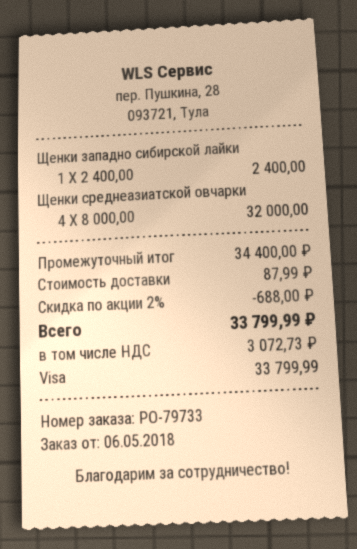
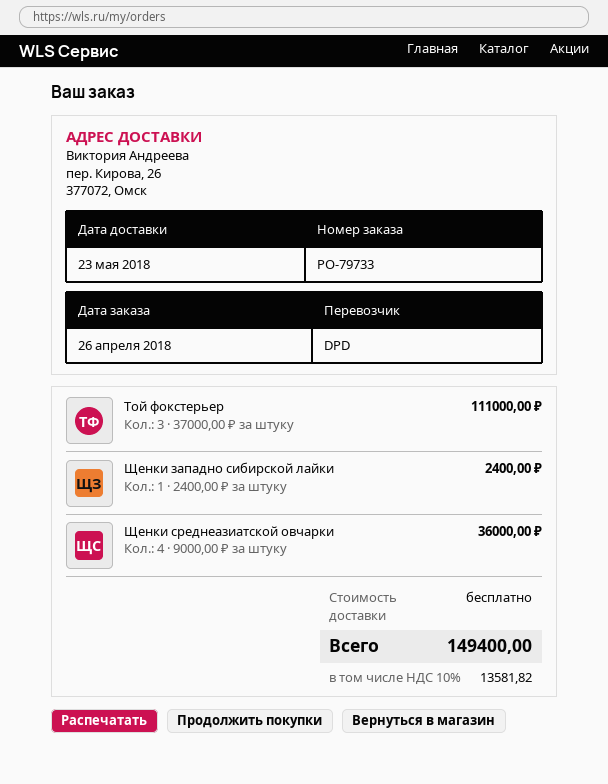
order date: 2018-05-06 -> 2018-04-26
Щенки среднеазиатской овчарки: 4 x 8000.00 = 32000.00 -> 4 x 9000.00 = 36000.00
Той фокстерьер: none -> 3 x 37000.00 = 111000.00
discount: 2% = 688.00 -> none
shipping: 87.99 -> 0.00
tax: 3072.73 -> 13581.82
total: 33799.99 -> 149400.00

